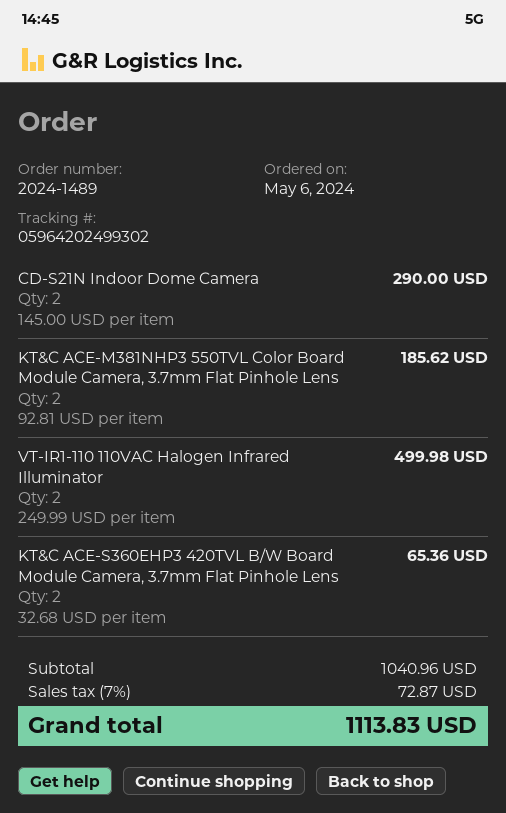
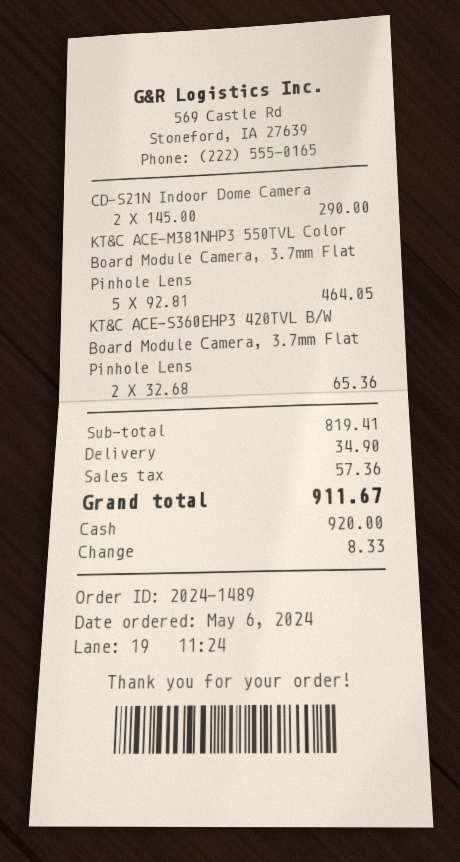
KT&C ACE-M381NHP3 550TVL Color Board Module Camera, 3.7mm Flat Pinhole Lens: 2 x 92.81 = 185.62 -> 5 x 92.81 = 464.05
VT-IR1-110 110VAC Halogen Infrared Illuminator: 2 x 249.99 = 499.98 -> none
subtotal: 1040.96 -> 819.41
shipping: none -> 34.90
tax: 72.87 -> 57.36
total: 1113.83 -> 911.67

